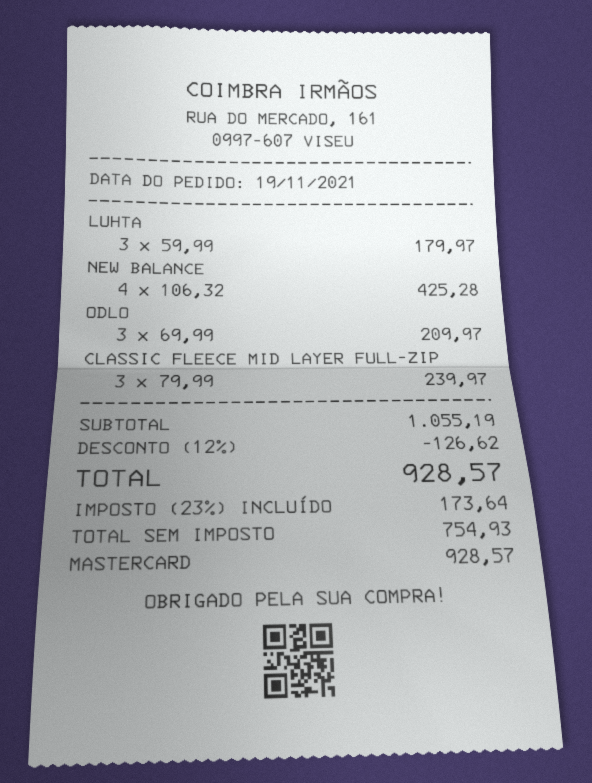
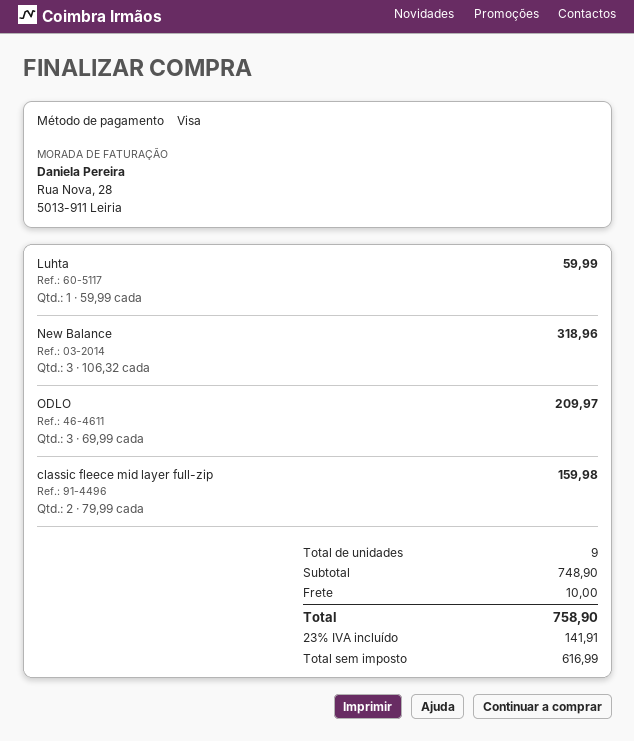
payment method: Mastercard -> Visa
LUHTA: 3 x 59.99 = 179.97 -> 1 x 59.99 = 59.99
NEW BALANCE: 4 x 106.32 = 425.28 -> 3 x 106.32 = 318.96
CLASSIC FLEECE MID LAYER FULL-ZIP: 3 x 79.99 = 239.97 -> 2 x 79.99 = 159.98
subtotal: 1055.19 -> 748.90
discount: 12% = 126.62 -> none
shipping: none -> 10.00
net: 754.93 -> 616.99
tax: 23% = 173.64 -> 23% = 141.91
total: 928.57 -> 758.90

